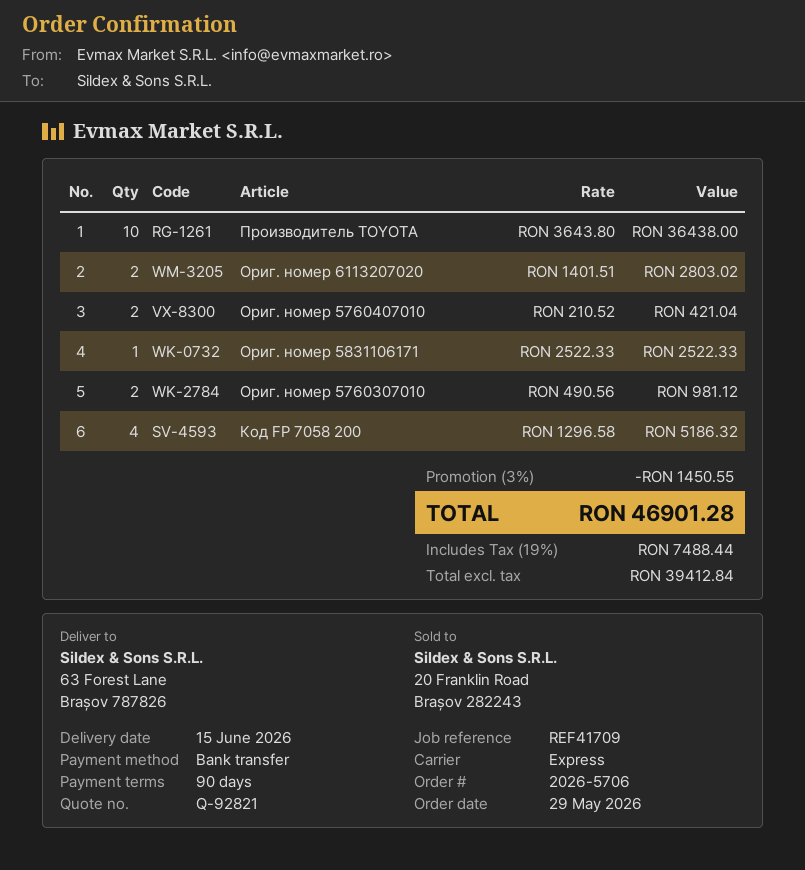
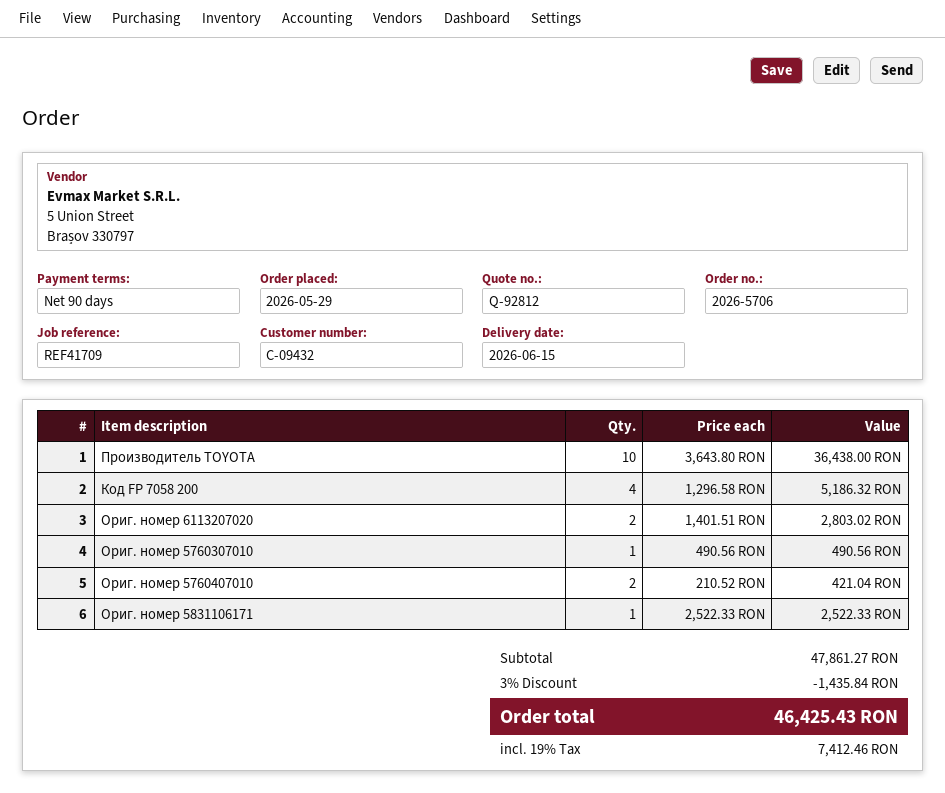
quote number: Q-92821 -> Q-92812
Ориг. номер 5760307010: 2 x 490.56 = 981.12 -> 1 x 490.56 = 490.56
discount: 3% = 1450.55 -> 3% = 1435.84
tax: 19% = 7488.44 -> 19% = 7412.46
total: 46901.28 -> 46425.43

